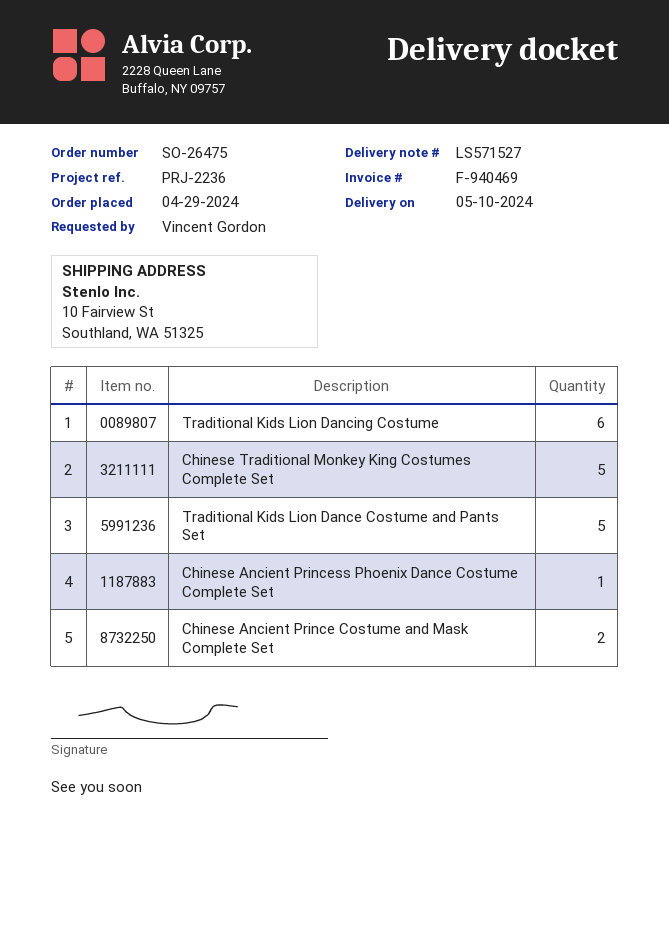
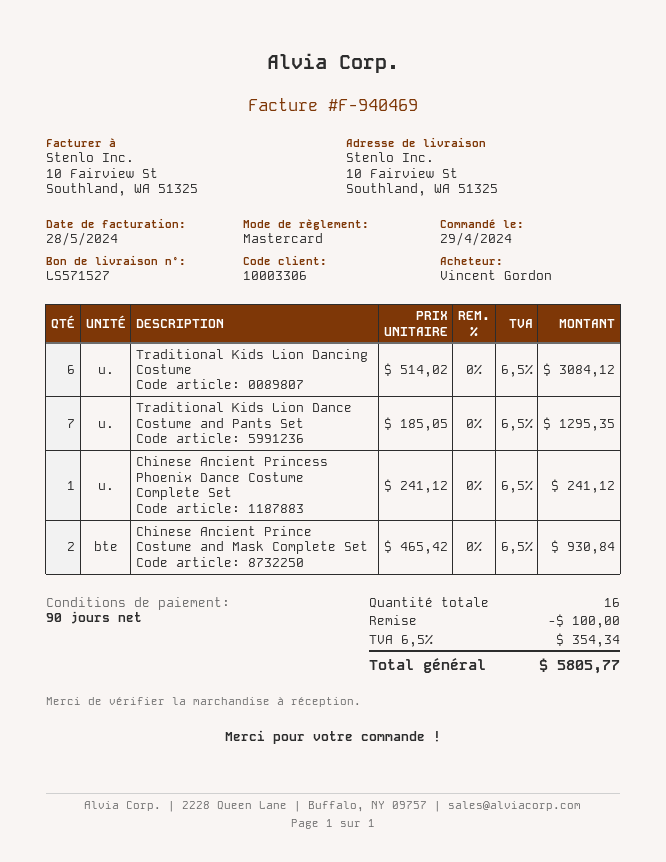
Chinese Traditional Monkey King Costumes Complete Set: 5 -> none
Traditional Kids Lion Dance Costume and Pants Set: 5 -> 7

